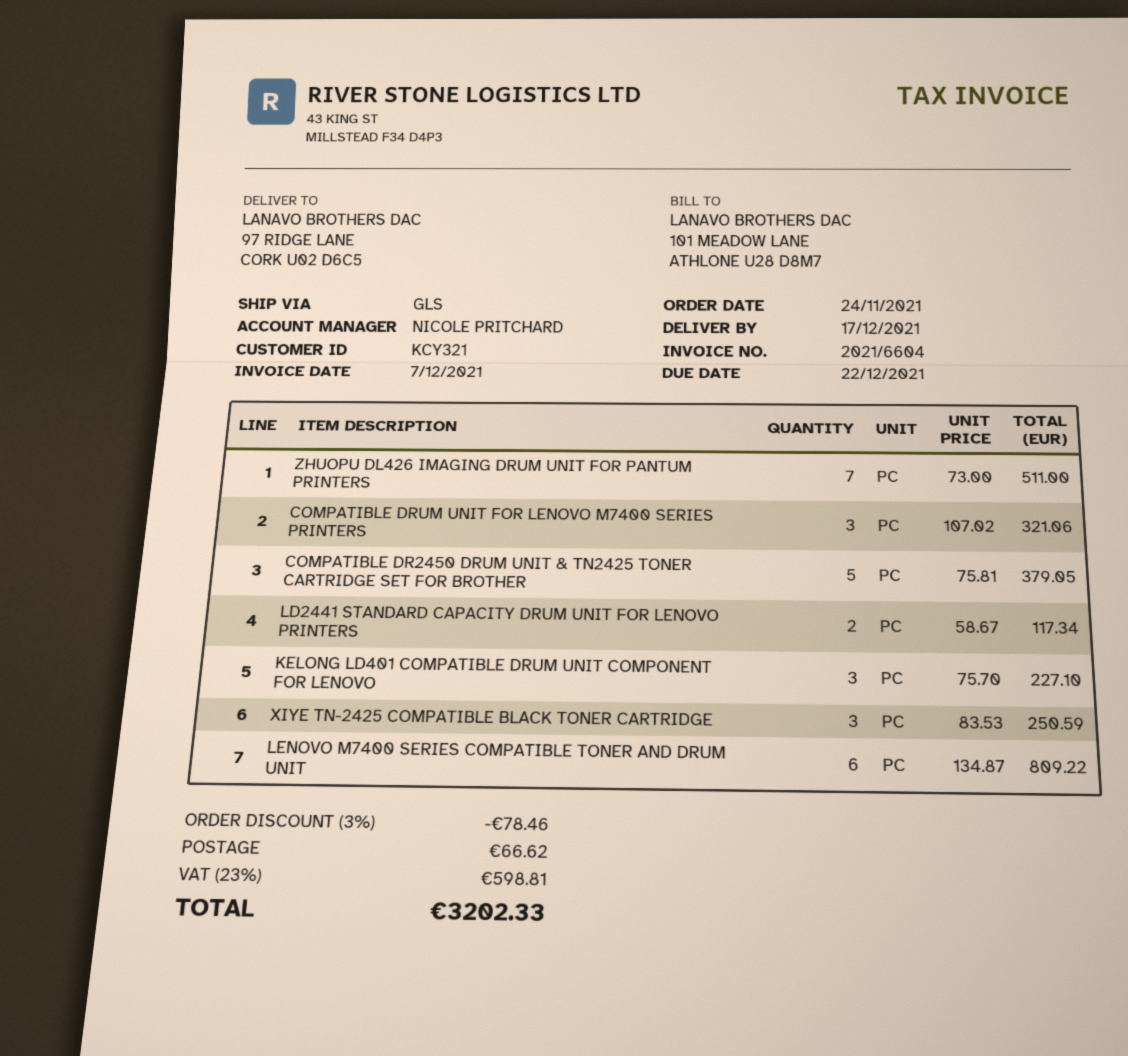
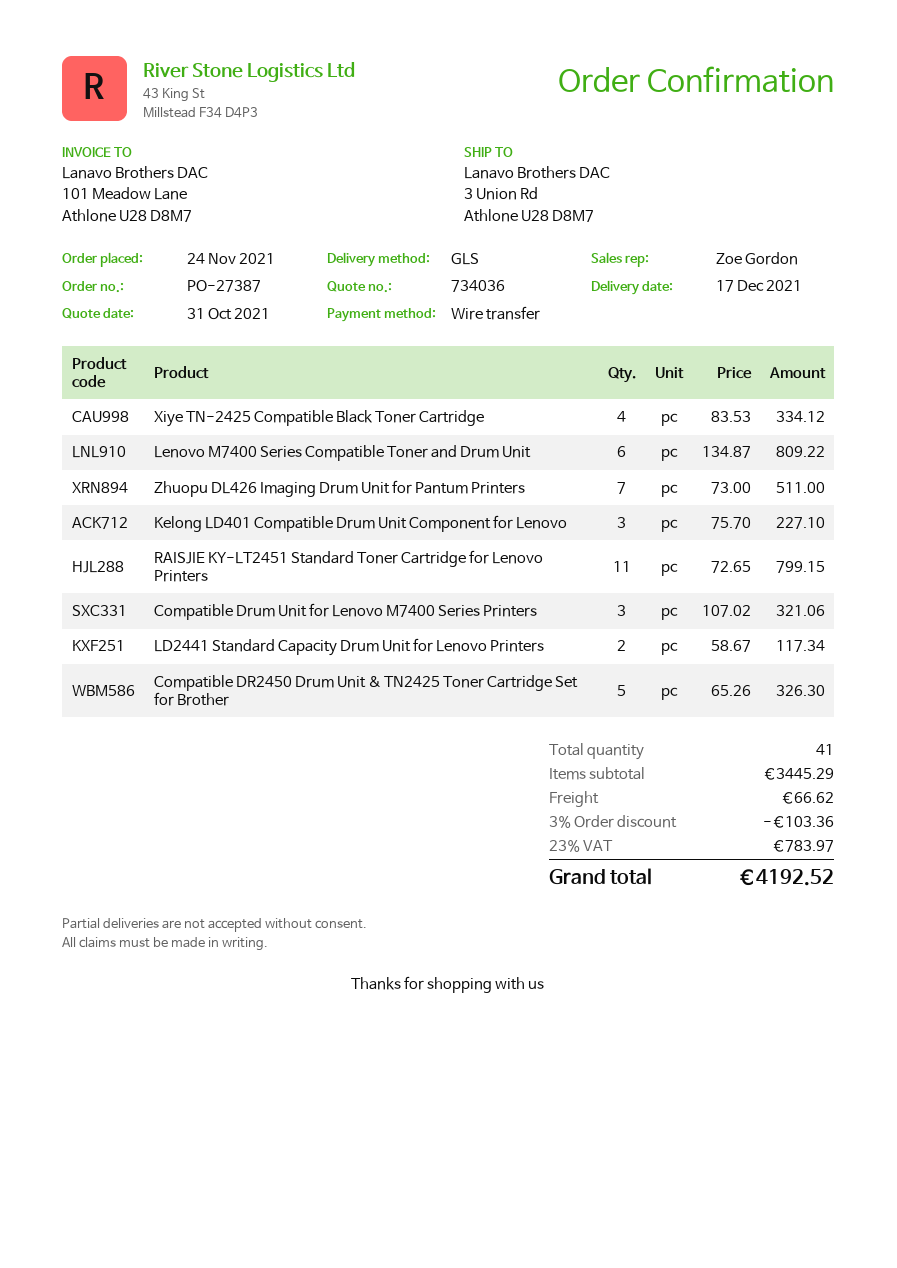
sales rep: NICOLE PRITCHARD -> Zoe Gordon
ship to: 97 RIDGE LANE, CORK U02 D6C5 -> 3 Union Rd, Athlone U28 D8M7
COMPATIBLE DR2450 DRUM UNIT & TN2425 TONER CARTRIDGE SET FOR BROTHER: 5 x 75.81 = 379.05 -> 5 x 65.26 = 326.30
XIYE TN-2425 COMPATIBLE BLACK TONER CARTRIDGE: 3 x 83.53 = 250.59 -> 4 x 83.53 = 334.12
RAISJIE KY-LT2451 Standard Toner Cartridge for Lenovo Printers: none -> 11 x 72.65 = 799.15
discount: 3% = 78.46 -> 3% = 103.36
tax: 23% = 598.81 -> 23% = 783.97
total: 3202.33 -> 4192.52

